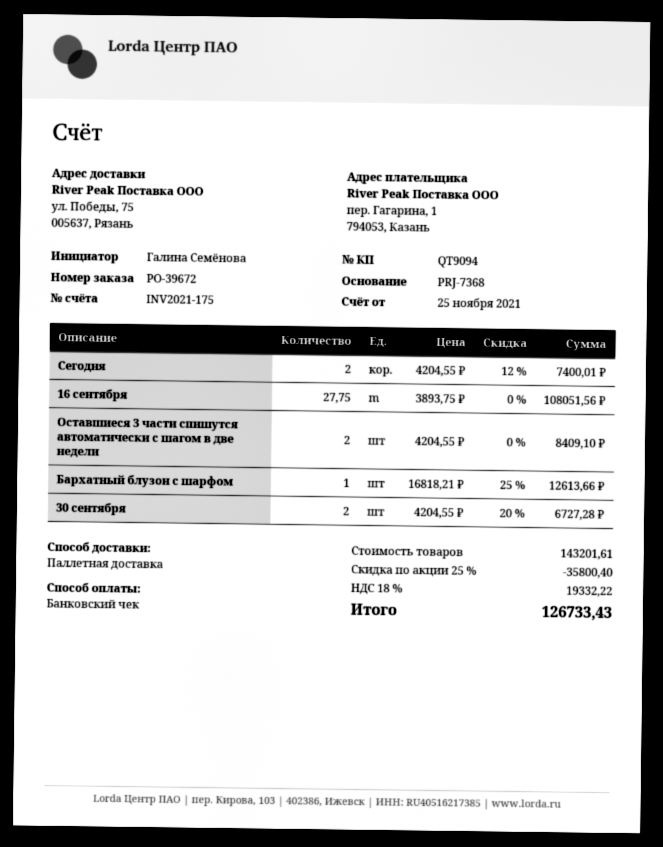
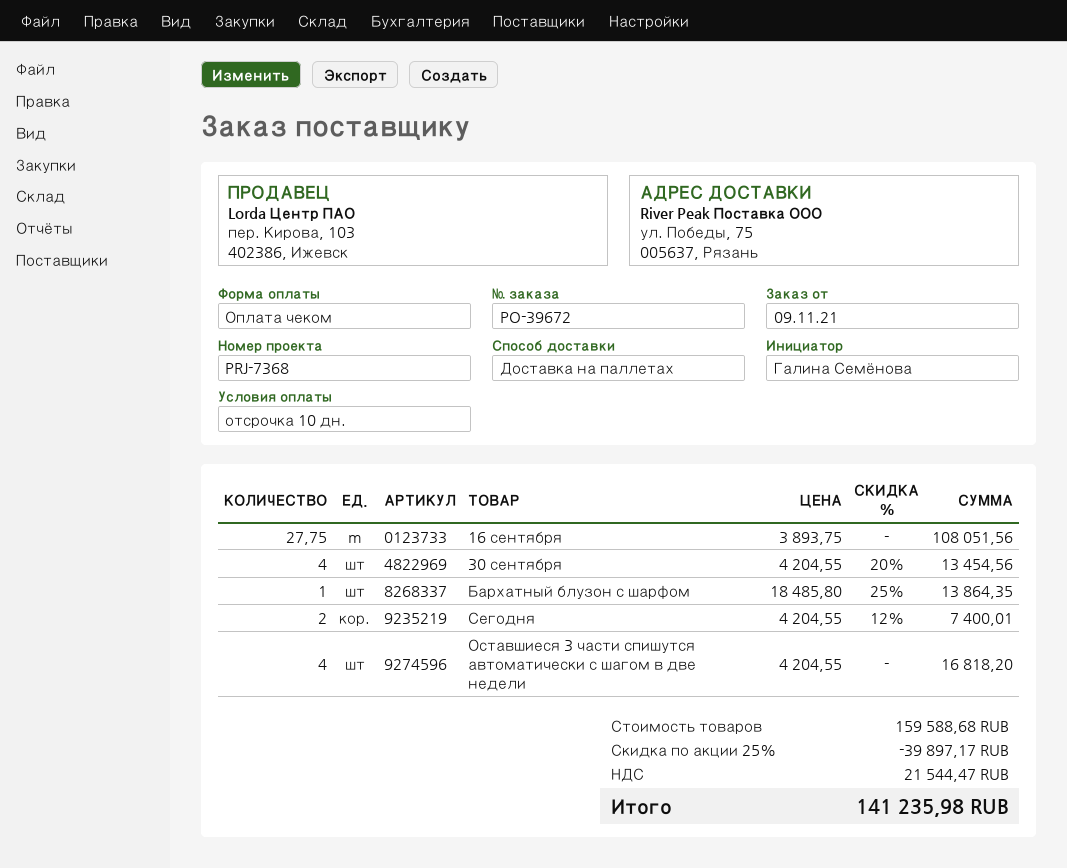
Оставшиеся 3 части спишутся автоматически с шагом в две недели: 2 x 4204.55 = 8409.10 -> 4 x 4204.55 = 16818.20
Бархатный блузон с шарфом: 1 x 16818.21 - 25% = 12613.66 -> 1 x 18485.80 - 25% = 13864.35
30 сентября: 2 x 4204.55 - 20% = 6727.28 -> 4 x 4204.55 - 20% = 13454.56
subtotal: 143201.61 -> 159588.68
discount: 25% = 35800.40 -> 25% = 39897.17
tax: 19332.22 -> 21544.47
total: 126733.43 -> 141235.98

